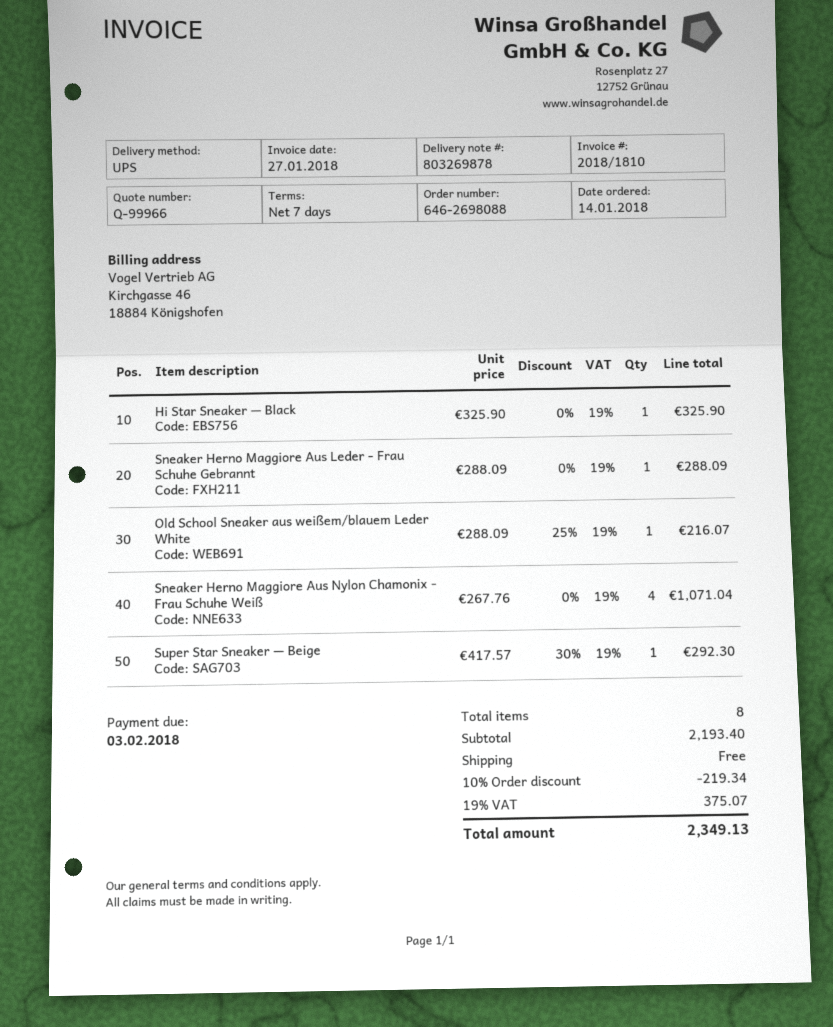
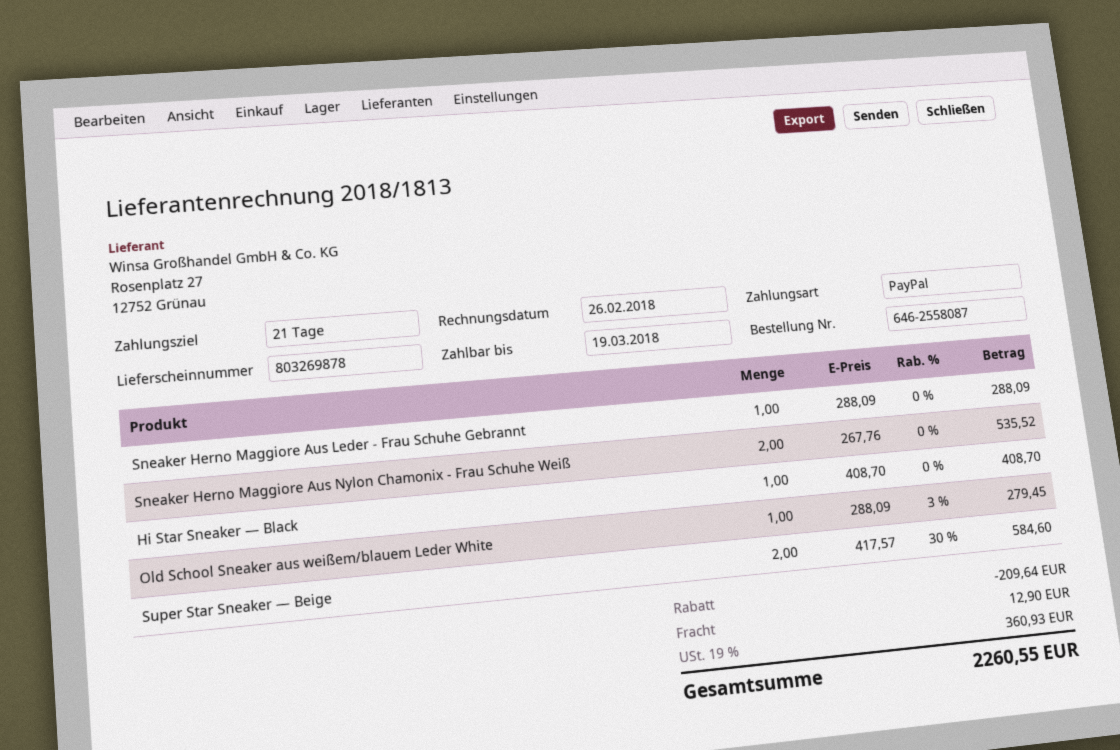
order number: 646-2698088 -> 646-2558087
invoice number: 2018/1810 -> 2018/1813
invoice date: 2018-01-27 -> 2018-02-26
payment terms: 7 days -> 21 days
due date: 2018-02-03 -> 2018-03-19
Hi Star Sneaker — Black: 1 x 325.90 = 325.90 -> 1 x 408.70 = 408.70
Old School Sneaker aus weißem/blauem Leder White: 1 x 288.09 - 25% = 216.07 -> 1 x 288.09 - 3% = 279.45
Sneaker Herno Maggiore Aus Nylon Chamonix - Frau Schuhe Weiß: 4 x 267.76 = 1071.04 -> 2 x 267.76 = 535.52
Super Star Sneaker — Beige: 1 x 417.57 - 30% = 292.30 -> 2 x 417.57 - 30% = 584.60
discount: 219.34 -> 209.64
shipping: 0.00 -> 12.90
tax: 19% = 375.07 -> 19% = 360.93
total: 2349.13 -> 2260.55

